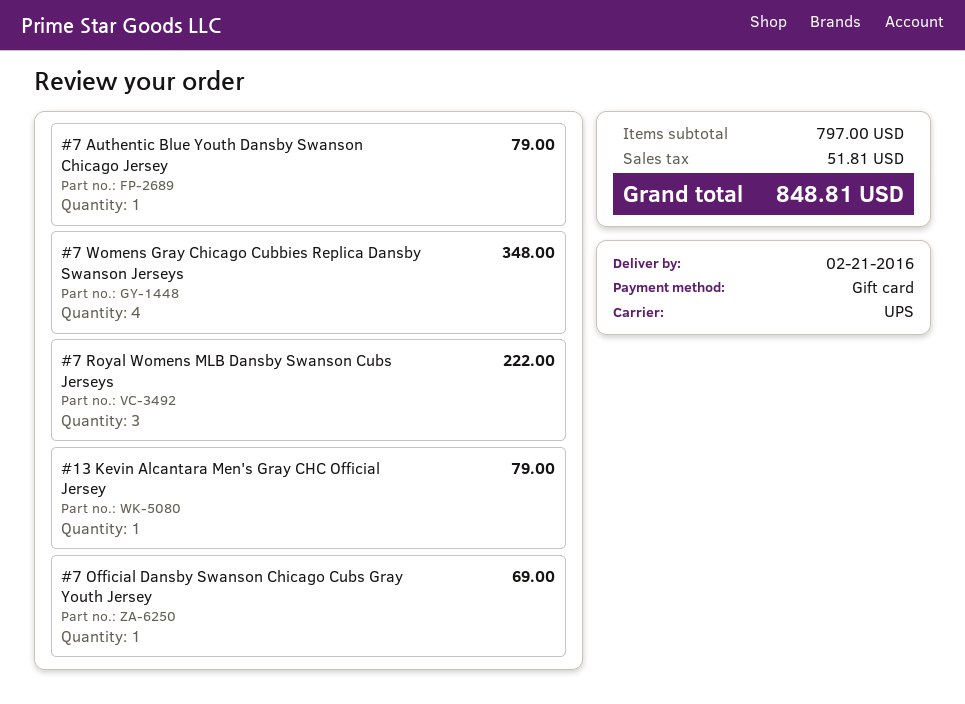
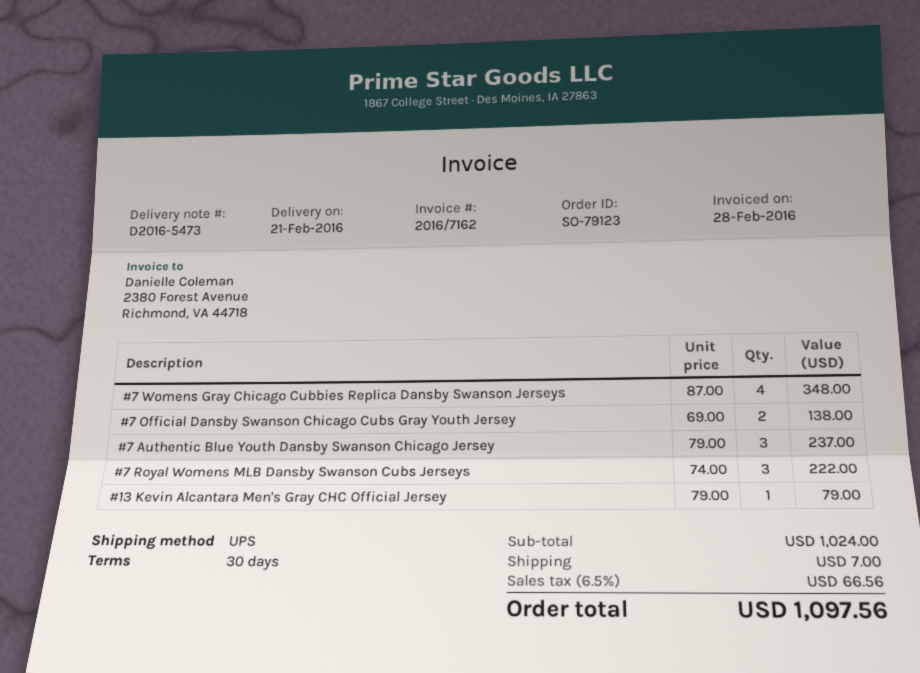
#7 Authentic Blue Youth Dansby Swanson Chicago Jersey: 1 for 79.00 -> 3 for 237.00
#7 Official Dansby Swanson Chicago Cubs Gray Youth Jersey: 1 for 69.00 -> 2 for 138.00
subtotal: 797.00 -> 1024.00
shipping: none -> 7.00
tax: 51.81 -> 66.56
total: 848.81 -> 1097.56

